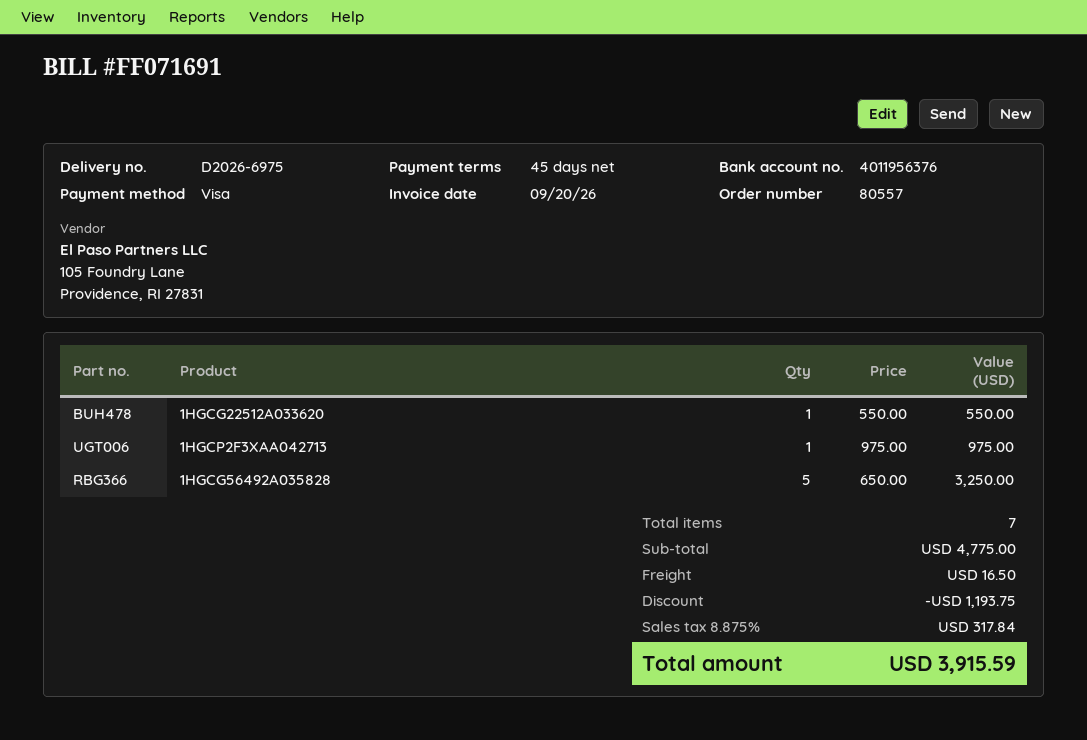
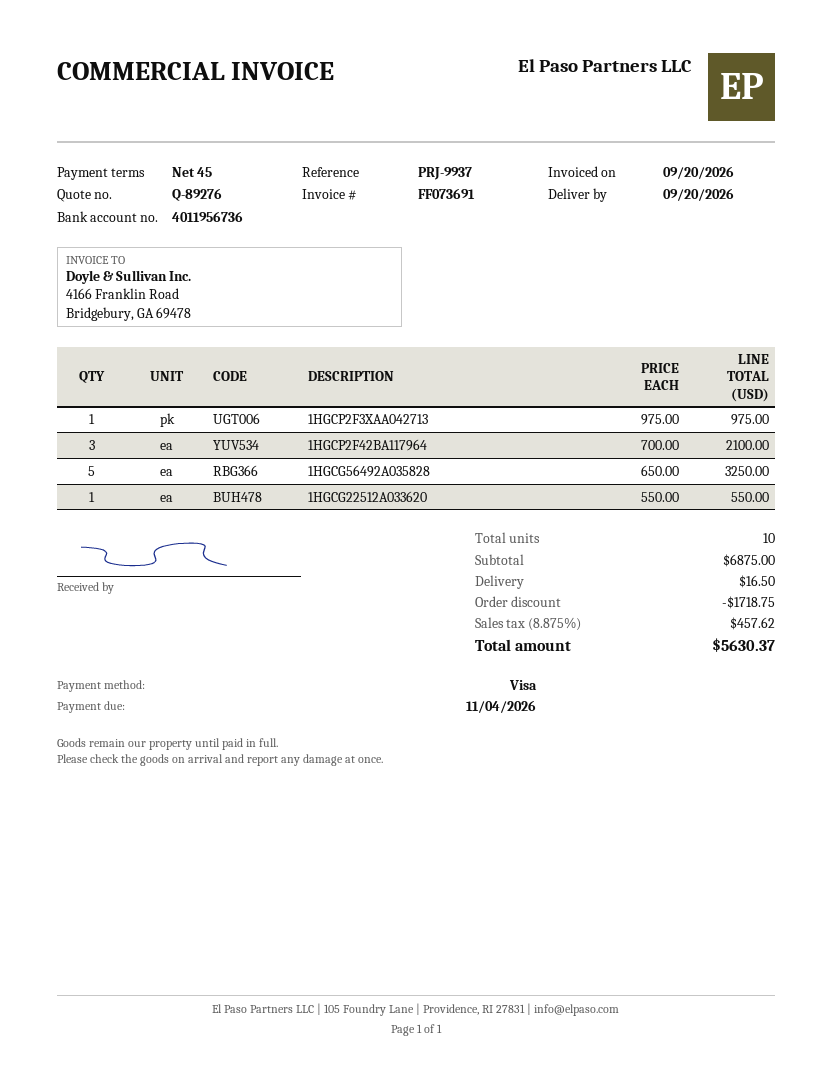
invoice number: FF071691 -> FF073691
bank account: 4011956376 -> 4011956736
1HGCP2F42BA117964: none -> 3 x 700.00 = 2100.00
total quantity: 7 -> 10
subtotal: 4775.00 -> 6875.00
discount: 1193.75 -> 1718.75
tax: 8.875% = 317.84 -> 8.875% = 457.62
total: 3915.59 -> 5630.37

